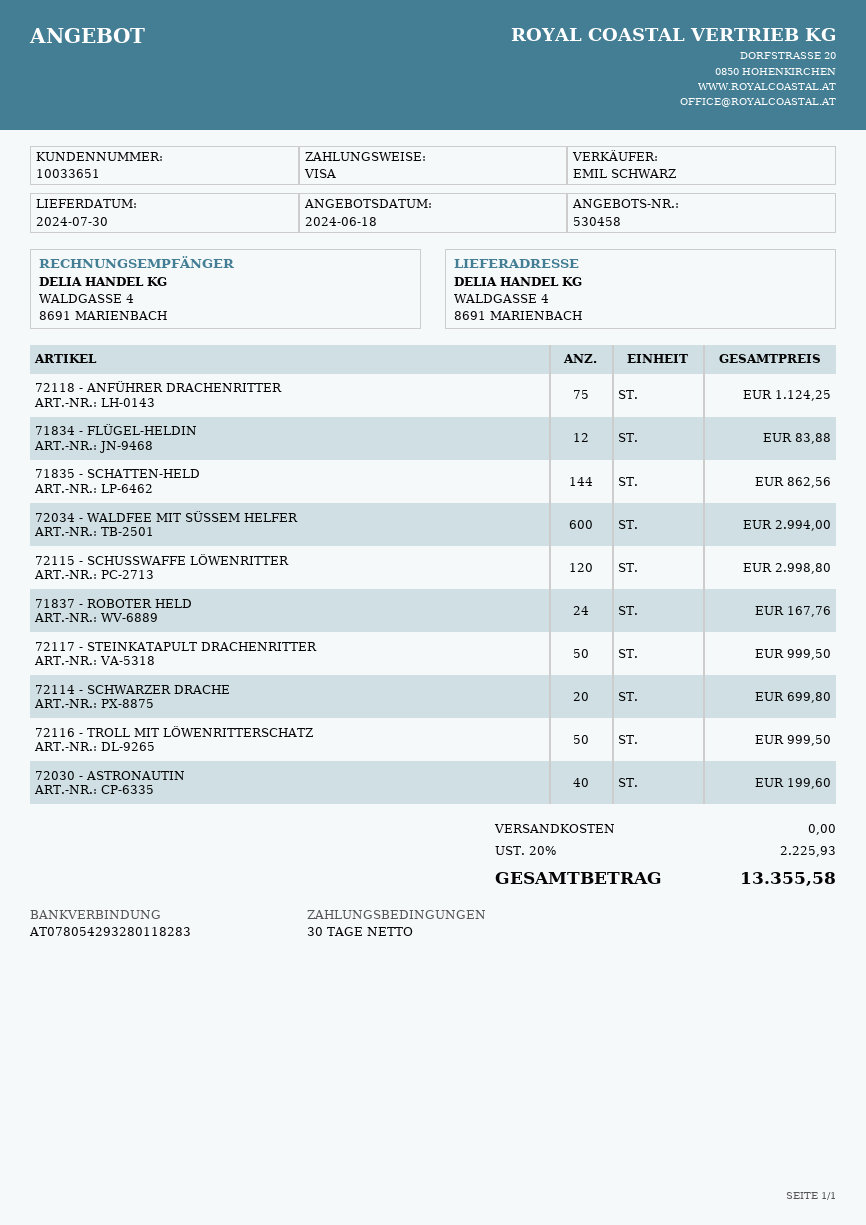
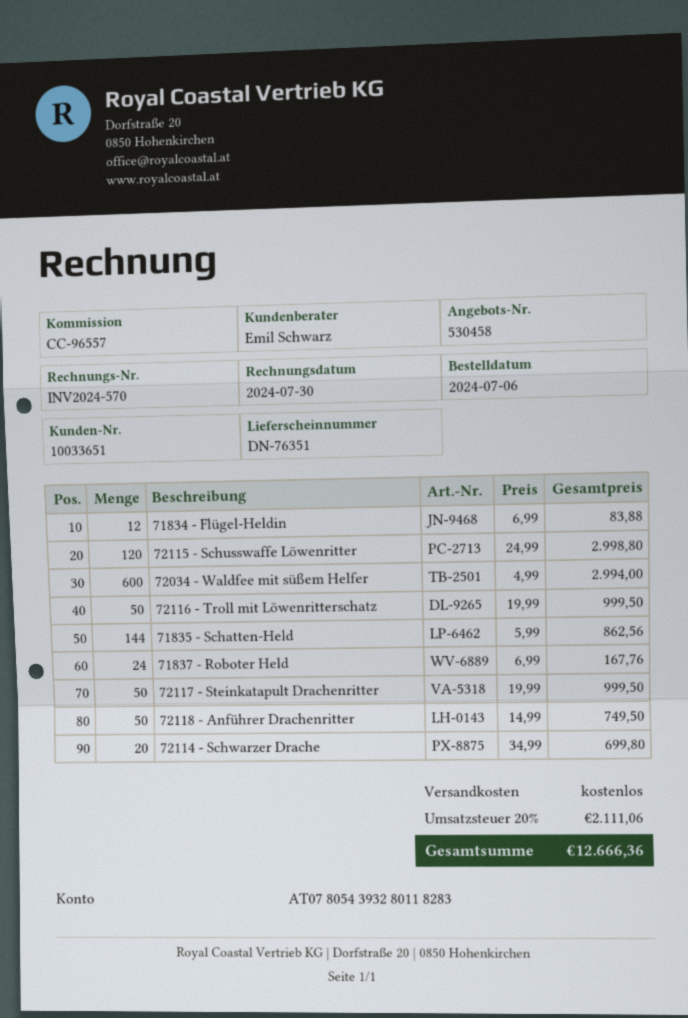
bank account: AT078054293280118283 -> AT078054393280118283
72118 - ANFÜHRER DRACHENRITTER: 75 for 1124.25 -> 50 for 749.50
72030 - ASTRONAUTIN: 40 for 199.60 -> none
tax: 20% = 2225.93 -> 20% = 2111.06
total: 13355.58 -> 12666.36

